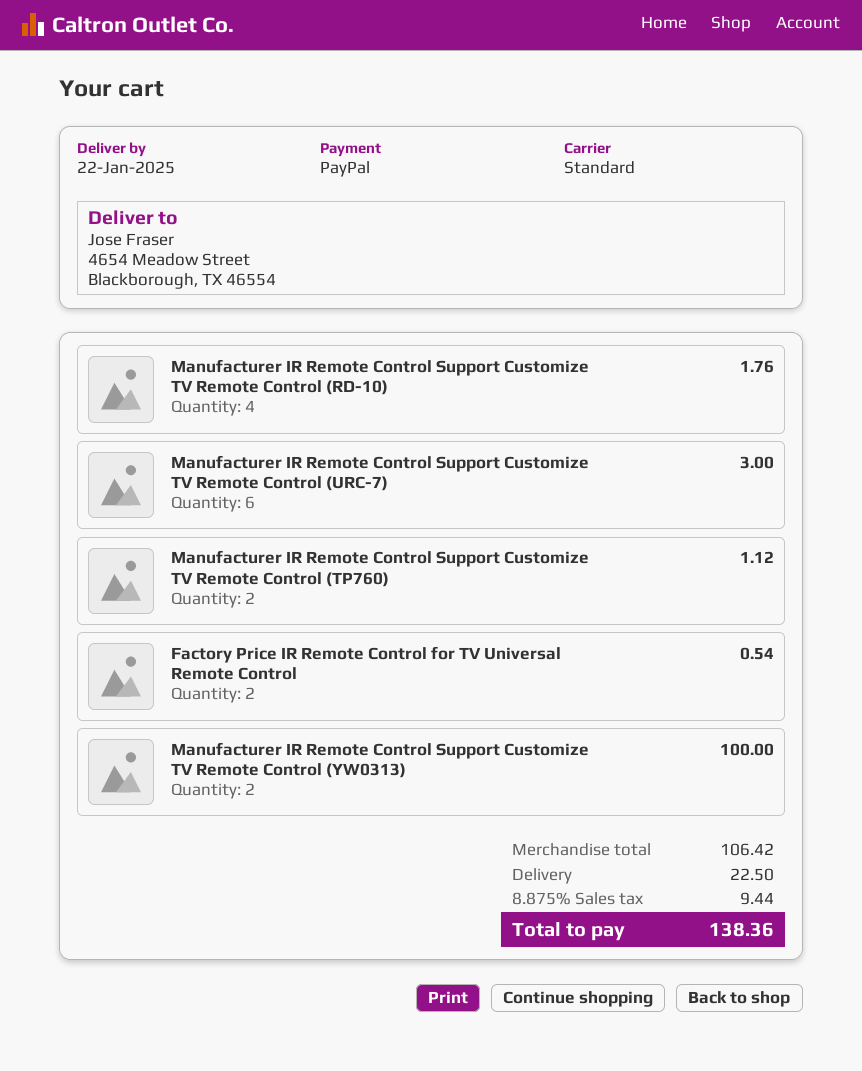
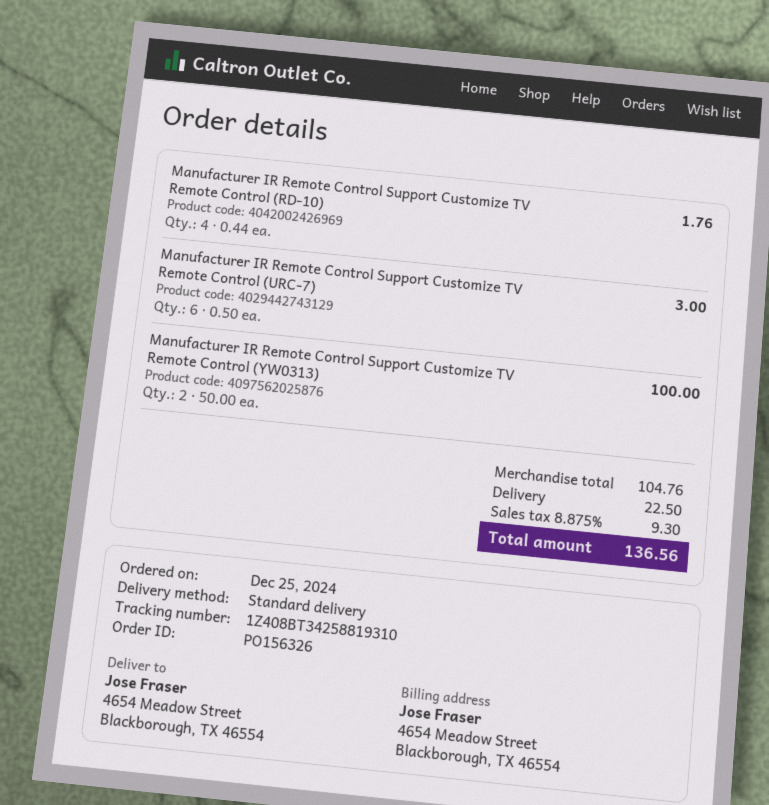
Manufacturer IR Remote Control Support Customize TV Remote Control (TP760): 2 for 1.12 -> none
Factory Price IR Remote Control for TV Universal Remote Control: 2 for 0.54 -> none
subtotal: 106.42 -> 104.76
tax: 8.875% = 9.44 -> 8.875% = 9.30
total: 138.36 -> 136.56

